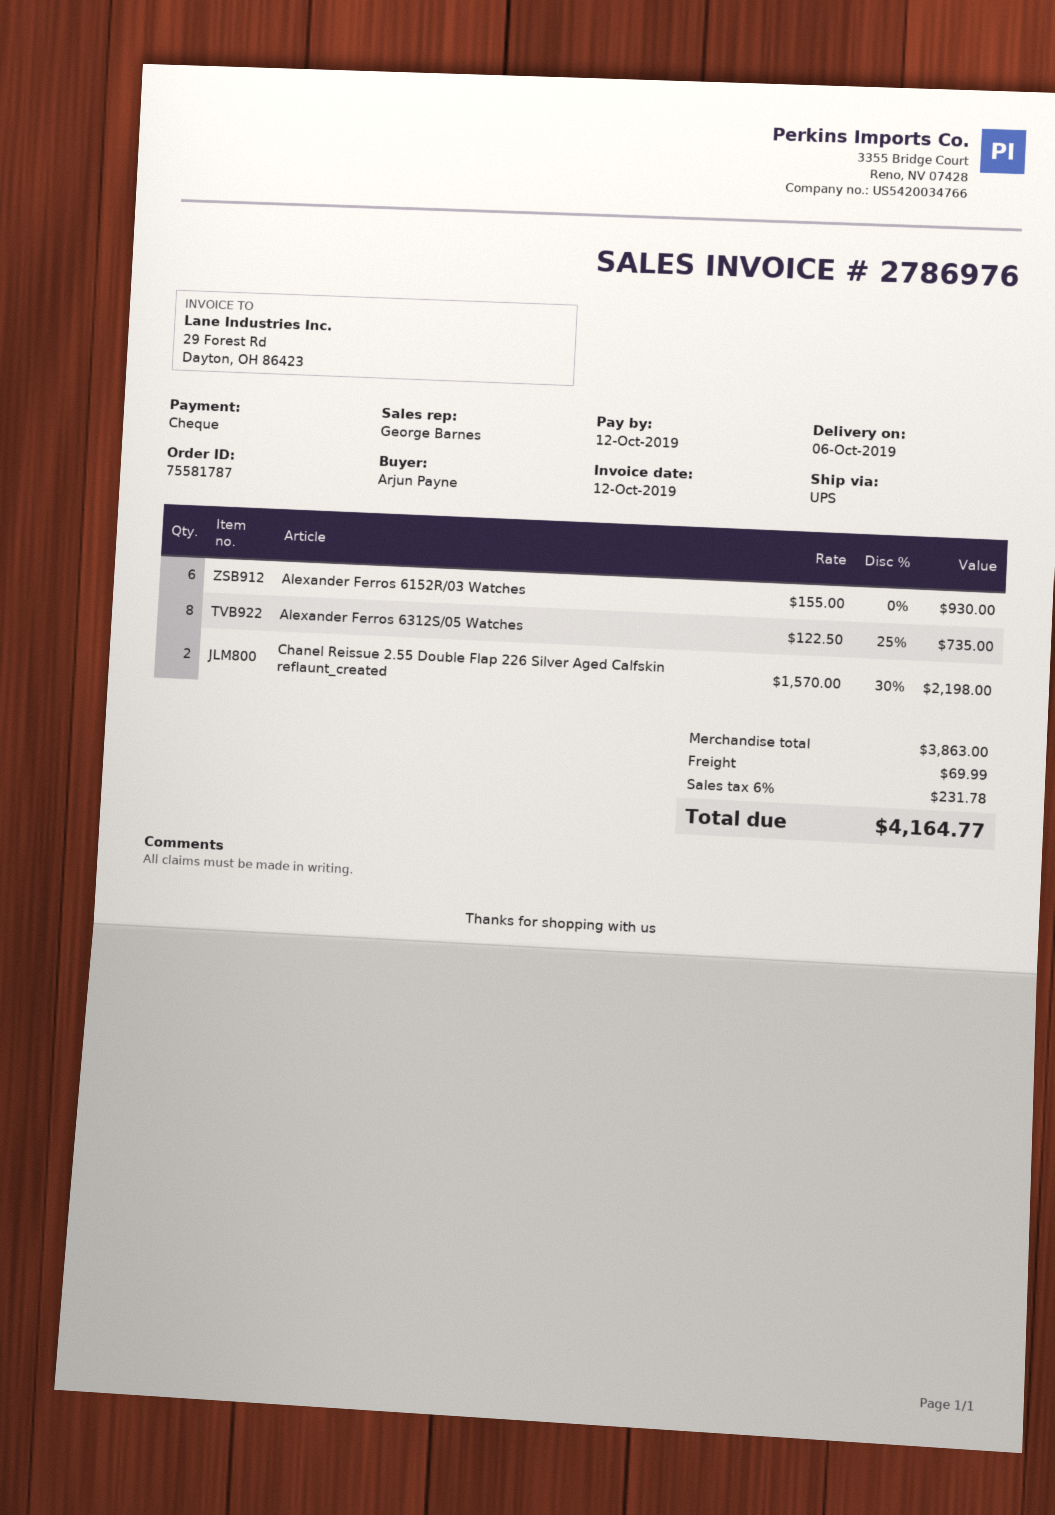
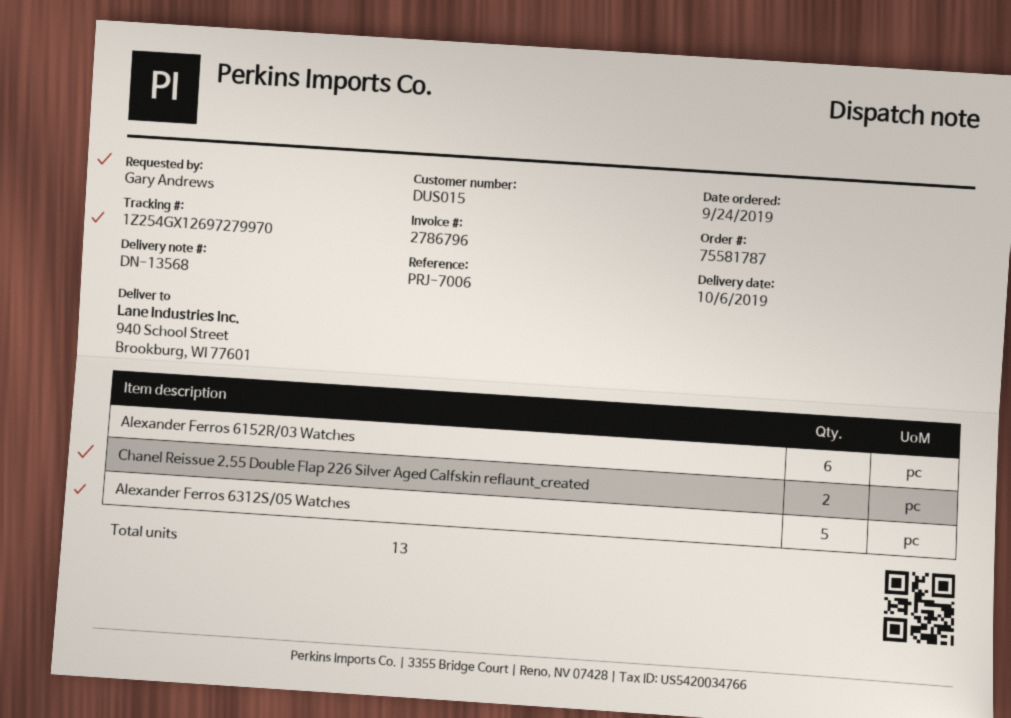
invoice number: 2786976 -> 2786796
ordered by: Arjun Payne -> Gary Andrews
Alexander Ferros 6312S/05 Watches: 8 -> 5

